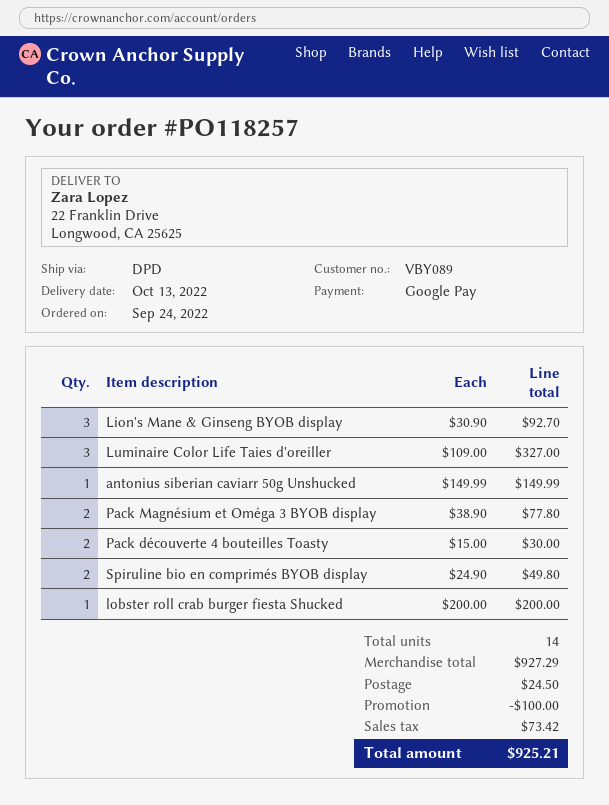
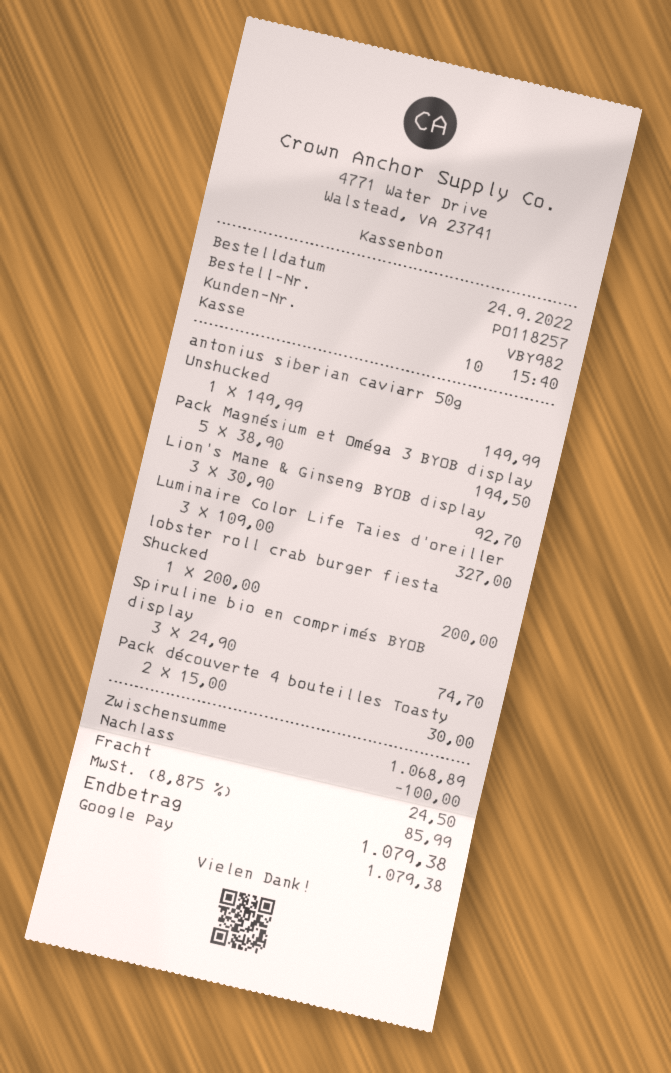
customer number: VBY089 -> VBY982
Pack Magnésium et Oméga 3 BYOB display: 2 x 38.90 = 77.80 -> 5 x 38.90 = 194.50
Spiruline bio en comprimés BYOB display: 2 x 24.90 = 49.80 -> 3 x 24.90 = 74.70
subtotal: 927.29 -> 1068.89
tax: 73.42 -> 85.99
total: 925.21 -> 1079.38

